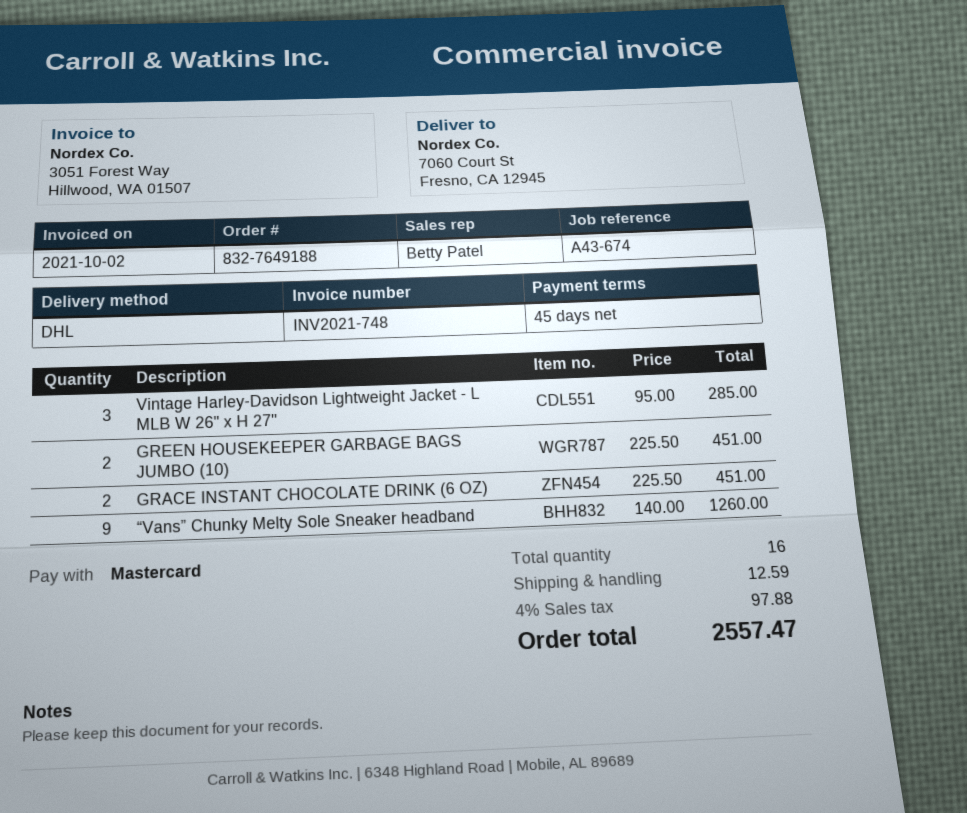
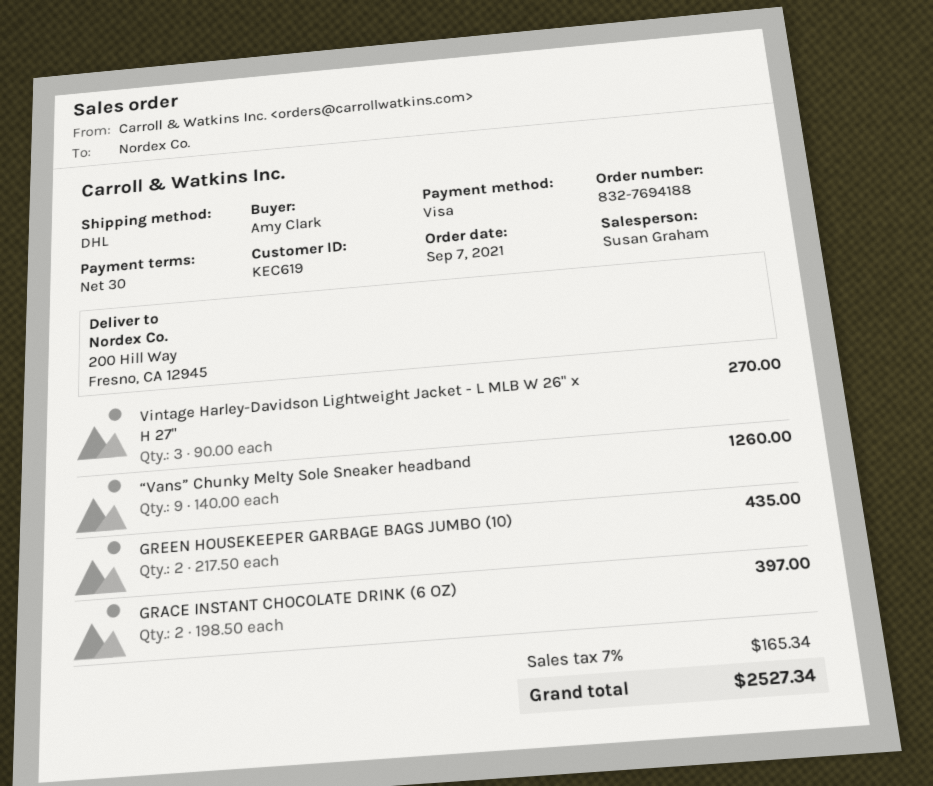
order number: 832-7649188 -> 832-7694188
payment terms: 45 days -> 30 days
sales rep: Betty Patel -> Susan Graham
payment method: Mastercard -> Visa
ship to: 7060 Court St, Fresno, CA 12945 -> 200 Hill Way, Fresno, CA 12945
Vintage Harley-Davidson Lightweight Jacket - L MLB W 26" x H 27": 3 x 95.00 = 285.00 -> 3 x 90.00 = 270.00
GREEN HOUSEKEEPER GARBAGE BAGS JUMBO (10): 2 x 225.50 = 451.00 -> 2 x 217.50 = 435.00
GRACE INSTANT CHOCOLATE DRINK (6 OZ): 2 x 225.50 = 451.00 -> 2 x 198.50 = 397.00
shipping: 12.59 -> none
tax: 4% = 97.88 -> 7% = 165.34
total: 2557.47 -> 2527.34

